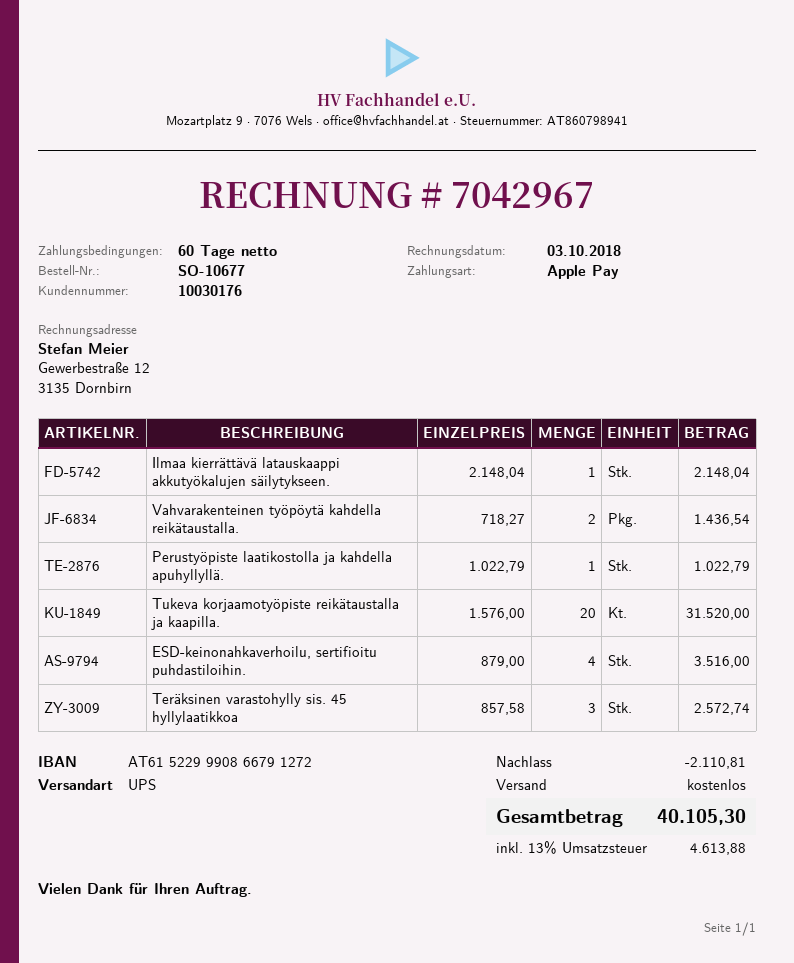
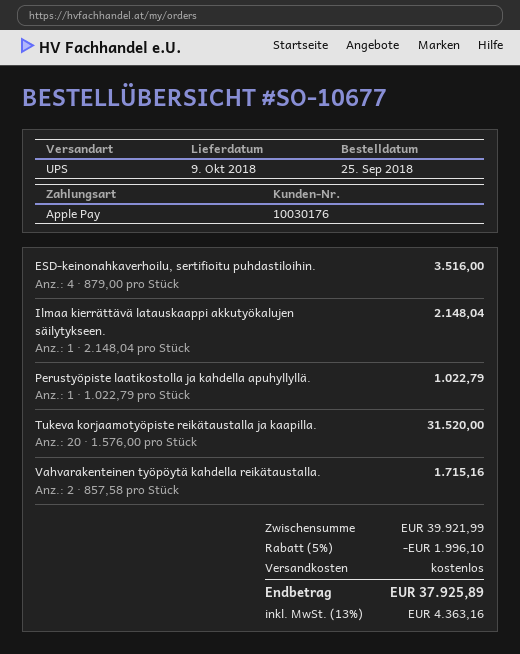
Vahvarakenteinen työpöytä kahdella reikätaustalla.: 2 x 718.27 = 1436.54 -> 2 x 857.58 = 1715.16
Teräksinen varastohylly sis. 45 hyllylaatikkoa: 3 x 857.58 = 2572.74 -> none
discount: 2110.81 -> 1996.10
tax: 13% = 4613.88 -> 13% = 4363.16
total: 40105.30 -> 37925.89

